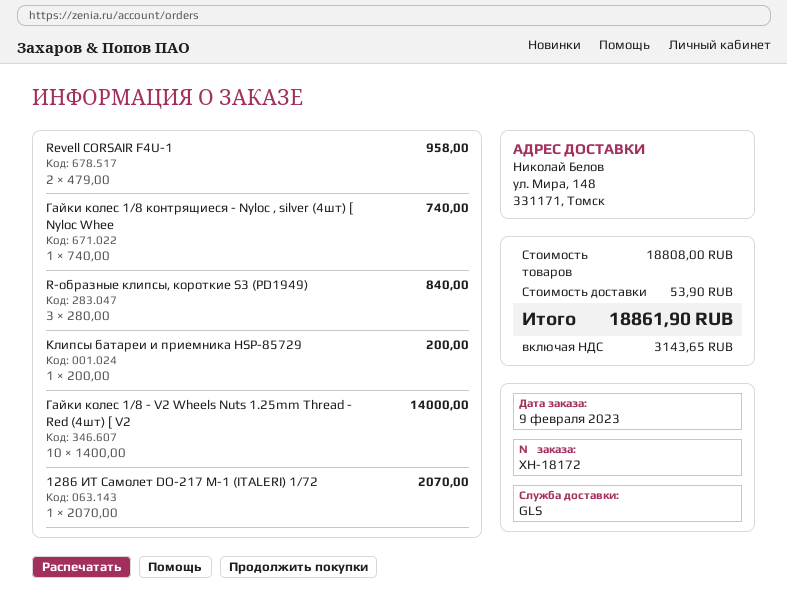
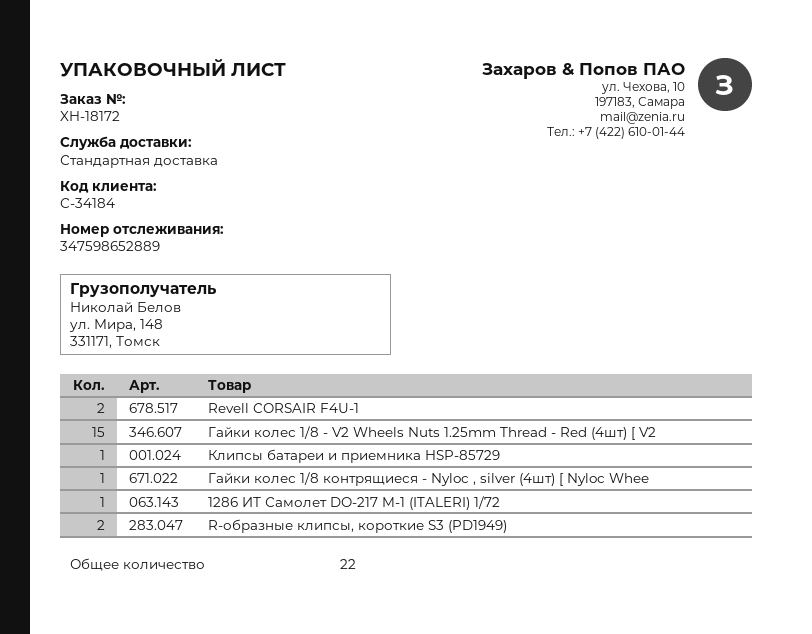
shipping method: GLS -> standard
R-образные клипсы, короткие S3 (PD1949): 3 -> 2
Гайки колес 1/8 - V2 Wheels Nuts 1.25mm Thread - Red (4шт) [ V2: 10 -> 15

